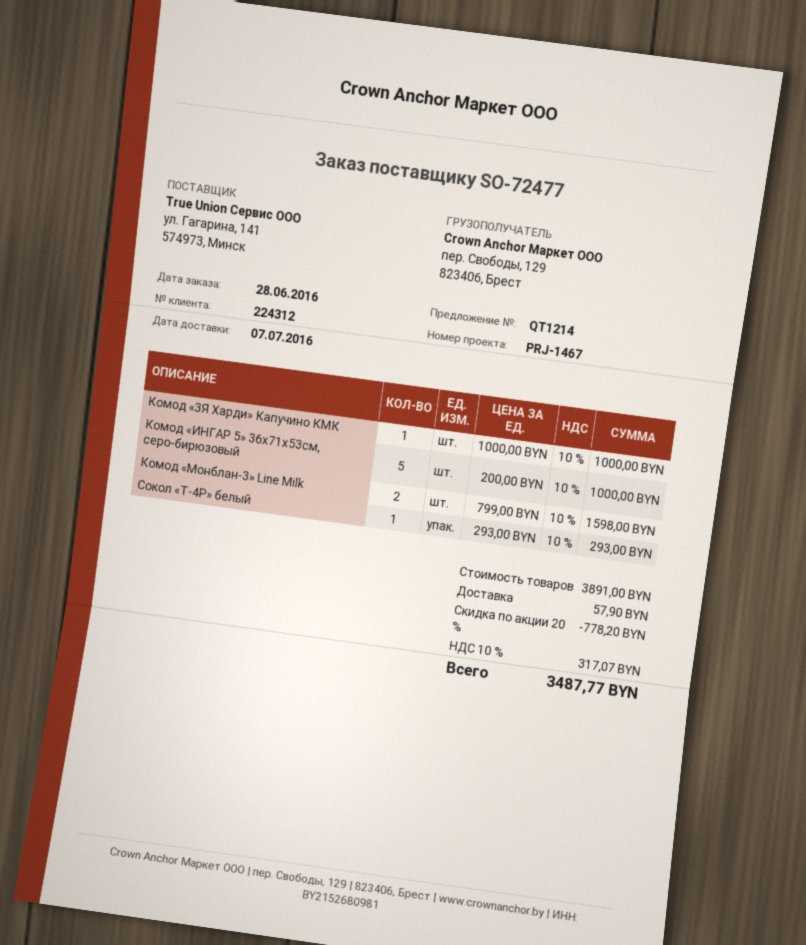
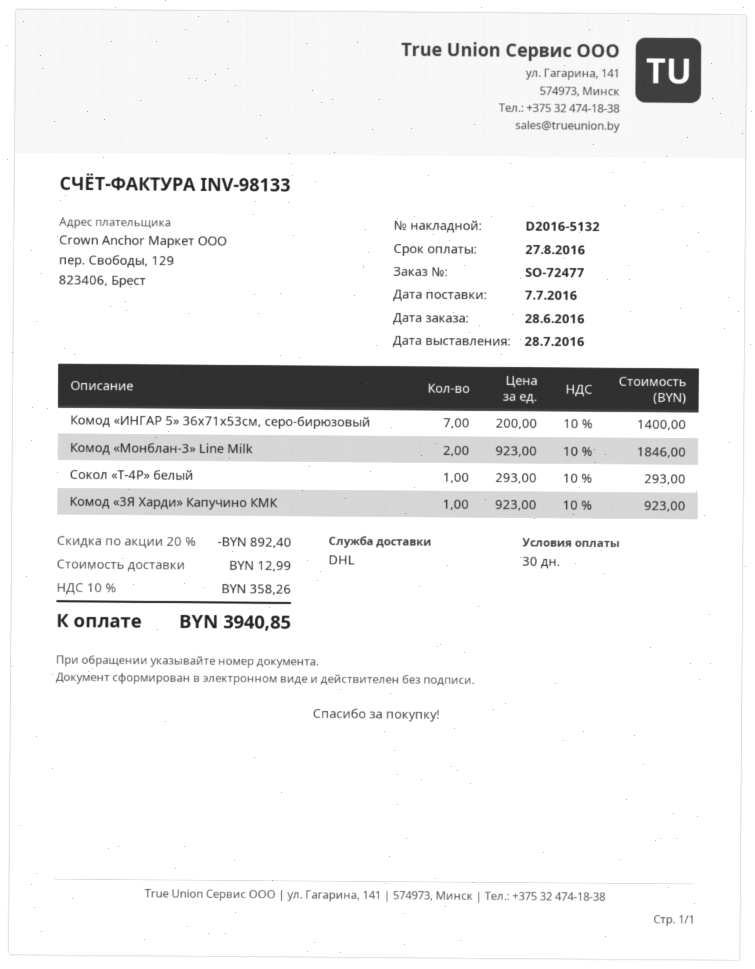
Комод «3Я Харди» Капучино КМК: 1 x 1000.00 = 1000.00 -> 1 x 923.00 = 923.00
Комод «ИНГАР 5» 36х71х53см, серо-бирюзовый: 5 x 200.00 = 1000.00 -> 7 x 200.00 = 1400.00
Комод «Монблан-3» Line Milk: 2 x 799.00 = 1598.00 -> 2 x 923.00 = 1846.00
discount: 20% = 778.20 -> 20% = 892.40
shipping: 57.90 -> 12.99
tax: 10% = 317.07 -> 10% = 358.26
total: 3487.77 -> 3940.85

